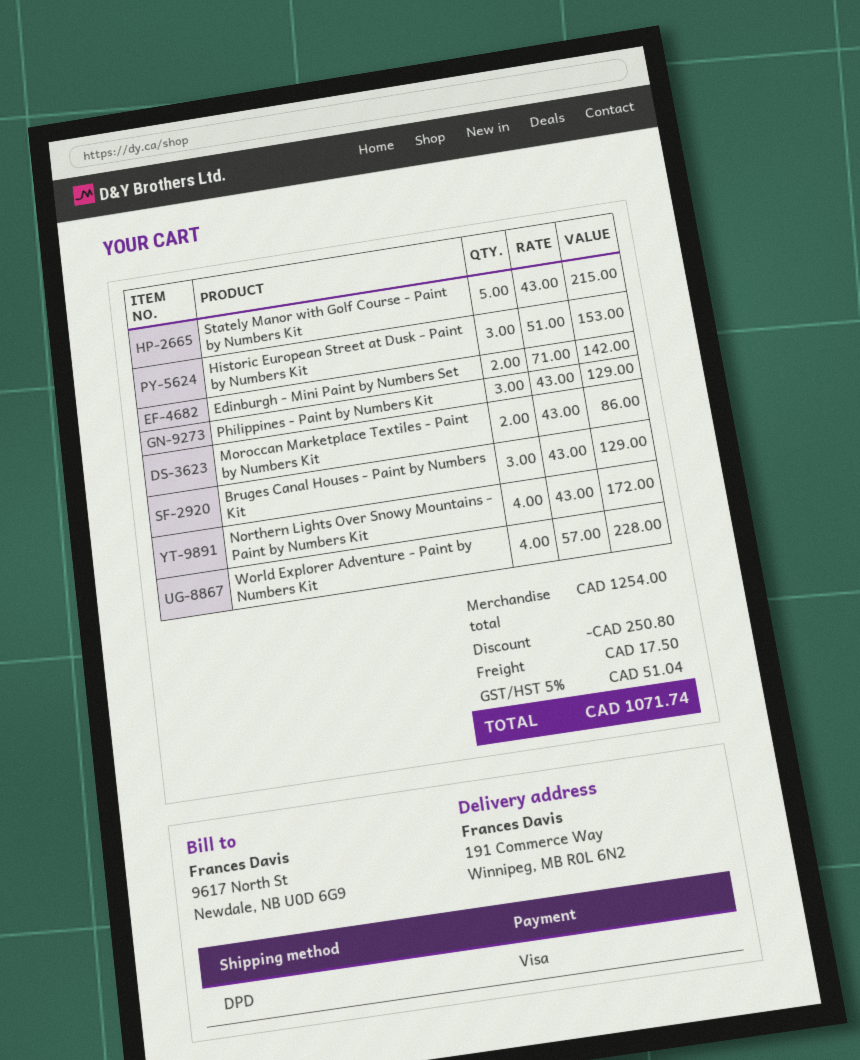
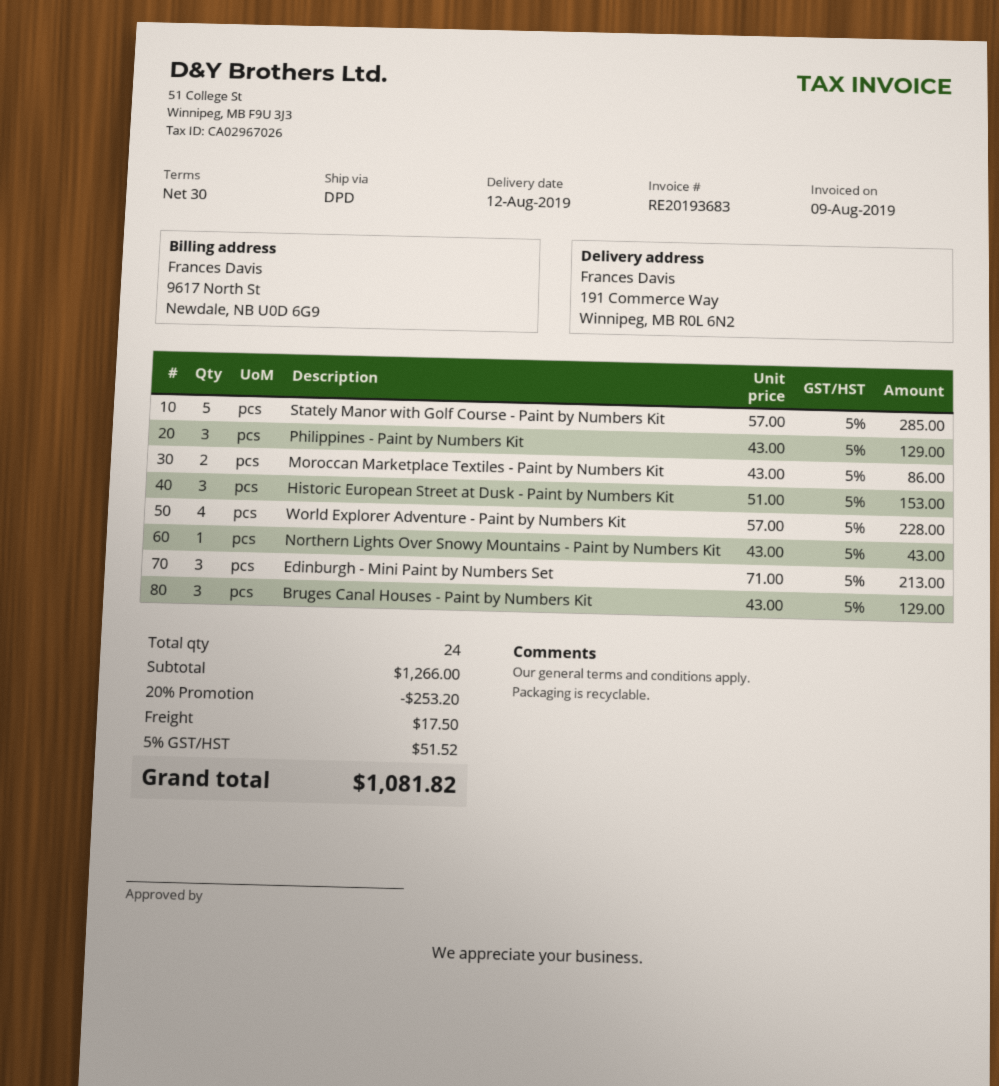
Stately Manor with Golf Course - Paint by Numbers Kit: 5 x 43.00 = 215.00 -> 5 x 57.00 = 285.00
Edinburgh - Mini Paint by Numbers Set: 2 x 71.00 = 142.00 -> 3 x 71.00 = 213.00
Northern Lights Over Snowy Mountains - Paint by Numbers Kit: 4 x 43.00 = 172.00 -> 1 x 43.00 = 43.00
subtotal: 1254.00 -> 1266.00
discount: 250.80 -> 253.20
tax: 5% = 51.04 -> 5% = 51.52
total: 1071.74 -> 1081.82

